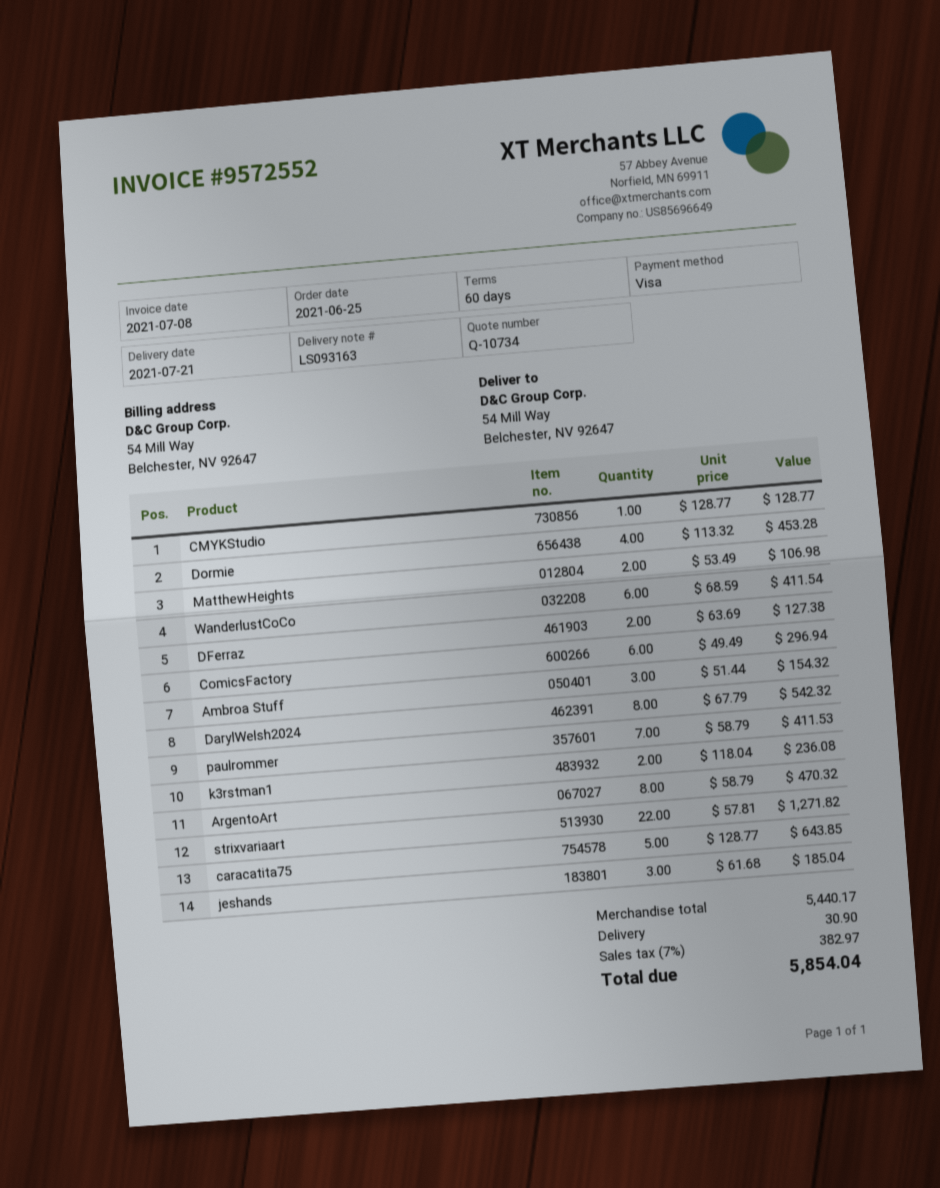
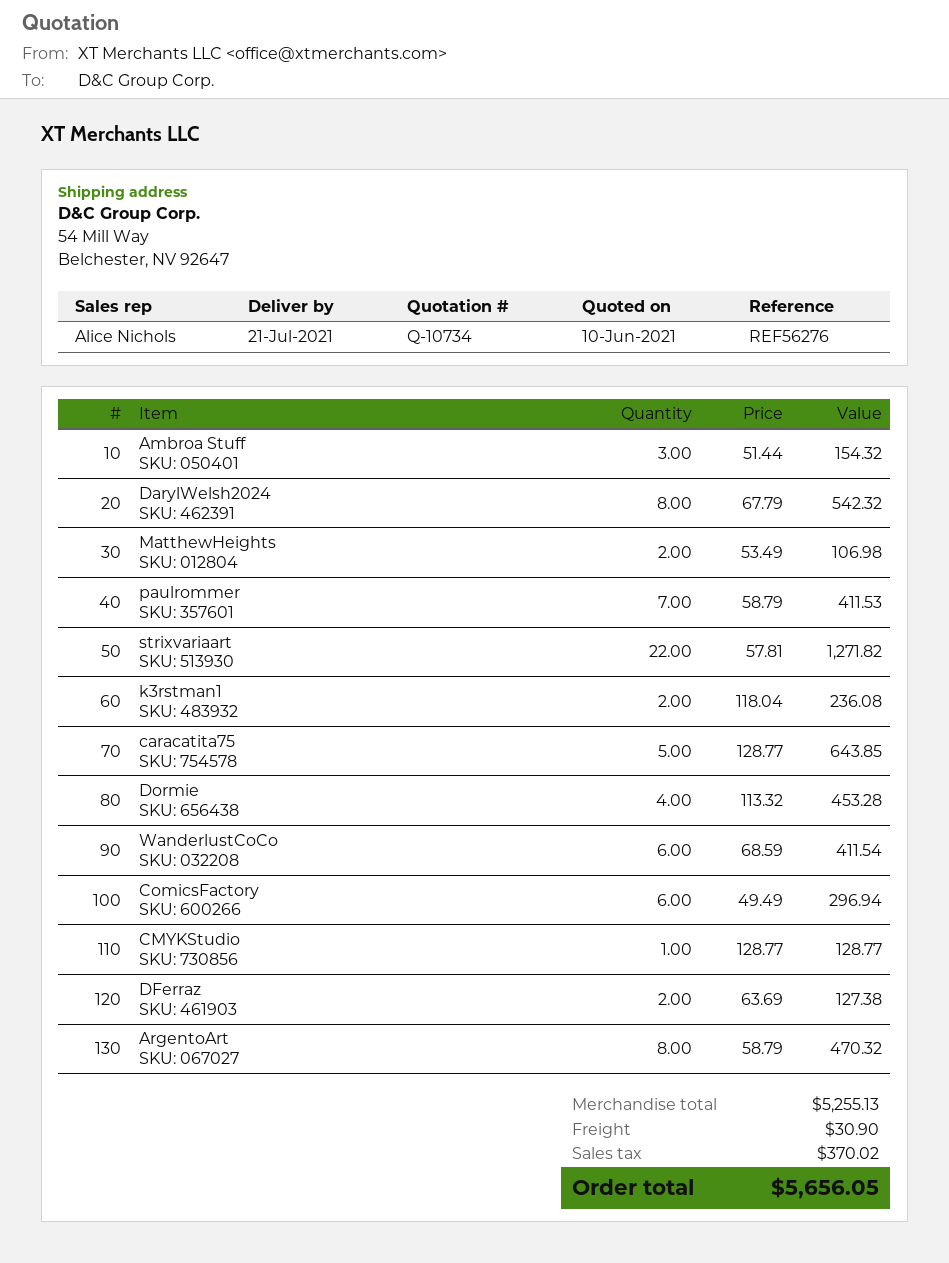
jeshands: 3 x 61.68 = 185.04 -> none
subtotal: 5440.17 -> 5255.13
tax: 382.97 -> 370.02
total: 5854.04 -> 5656.05

